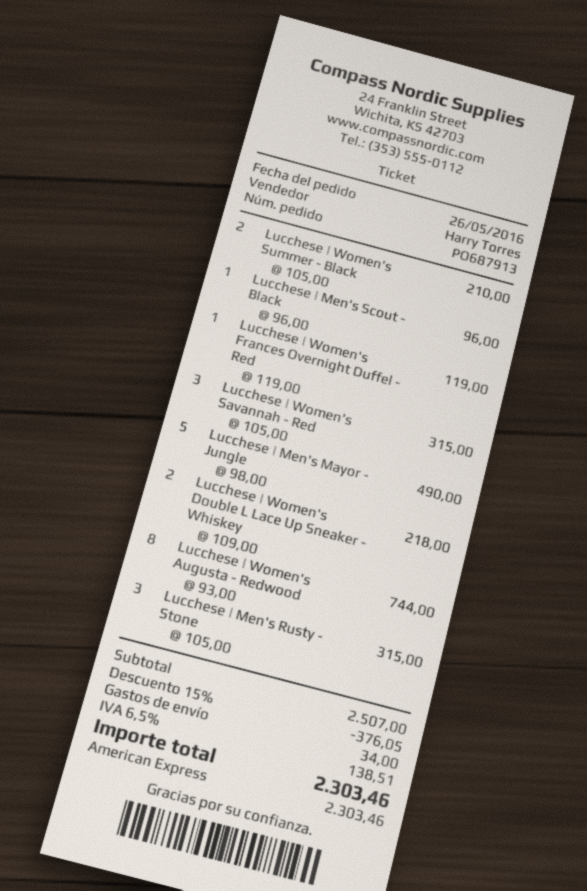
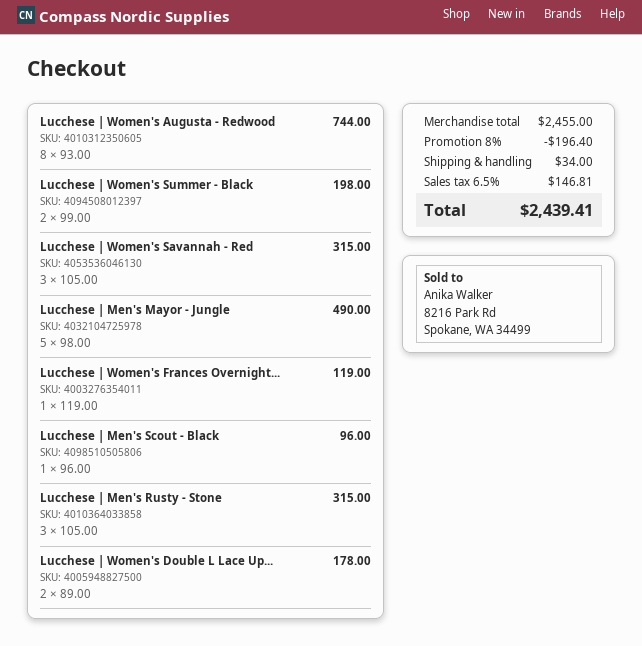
Lucchese | Women's Summer - Black: 2 x 105.00 = 210.00 -> 2 x 99.00 = 198.00
Lucchese | Women's Double L Lace Up Sneaker - Whiskey: 2 x 109.00 = 218.00 -> 2 x 89.00 = 178.00
subtotal: 2507.00 -> 2455.00
discount: 15% = 376.05 -> 8% = 196.40
tax: 6.5% = 138.51 -> 6.5% = 146.81
total: 2303.46 -> 2439.41

